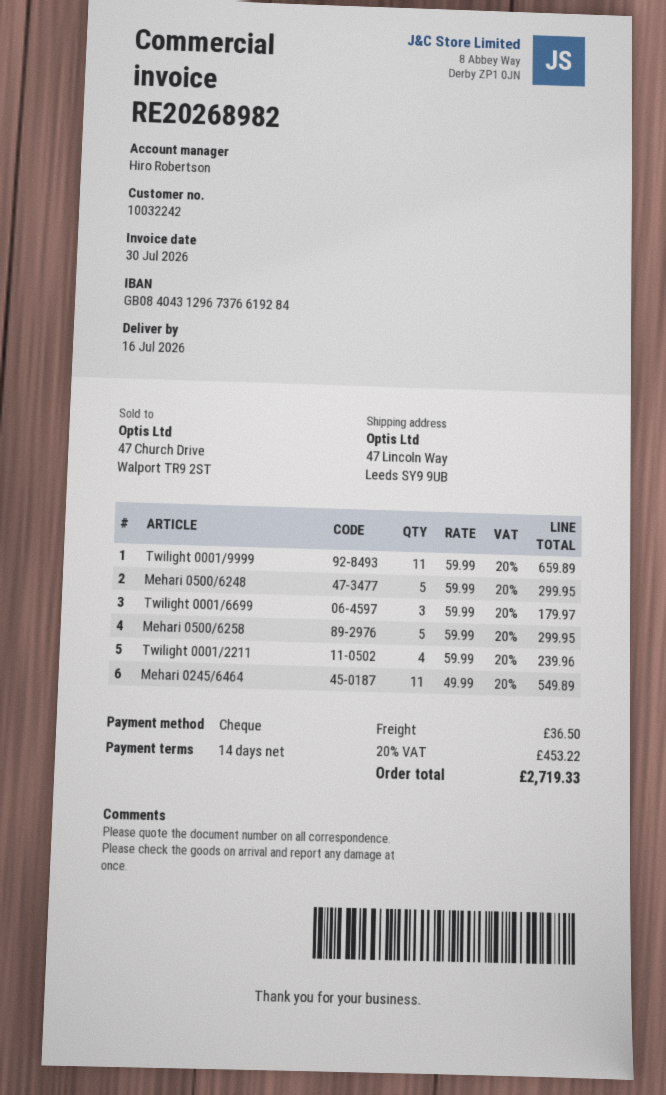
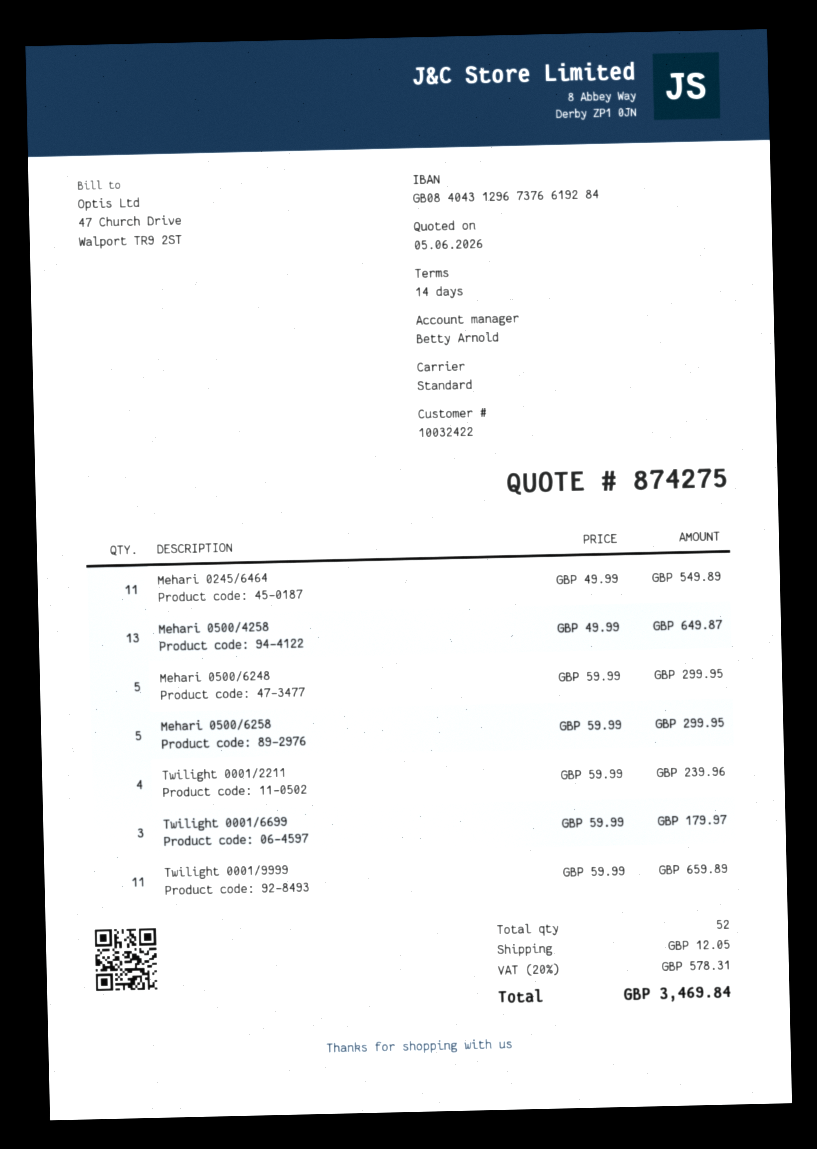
customer number: 10032242 -> 10032422
sales rep: Hiro Robertson -> Betty Arnold
Mehari 0500/4258: none -> 13 x 49.99 = 649.87
shipping: 36.50 -> 12.05
tax: 20% = 453.22 -> 20% = 578.31
total: 2719.33 -> 3469.84

